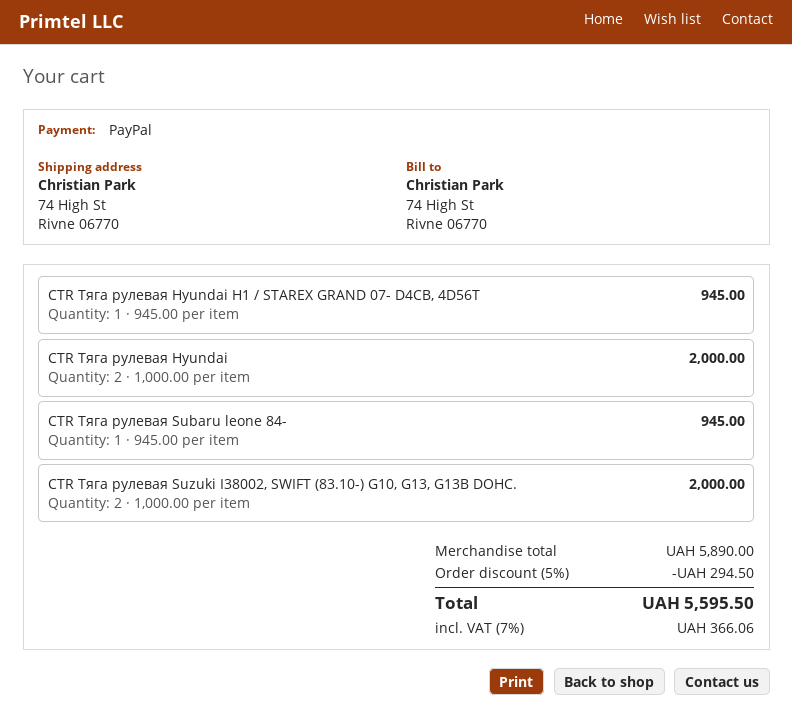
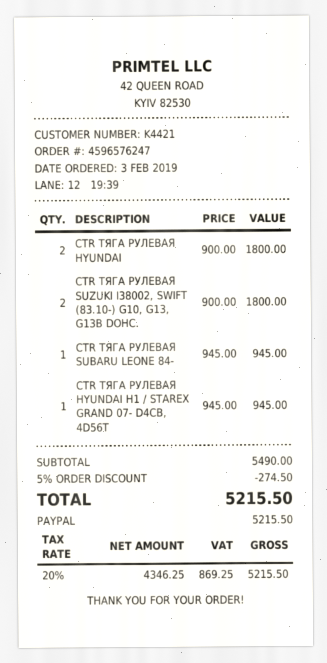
CTR Тяга рулевая Hyundai: 2 x 1000.00 = 2000.00 -> 2 x 900.00 = 1800.00
CTR Тяга рулевая Suzuki I38002, SWIFT (83.10-) G10, G13, G13B DOHC.: 2 x 1000.00 = 2000.00 -> 2 x 900.00 = 1800.00
subtotal: 5890.00 -> 5490.00
discount: 5% = 294.50 -> 5% = 274.50
tax: 7% = 366.06 -> 20% = 869.25
total: 5595.50 -> 5215.50

